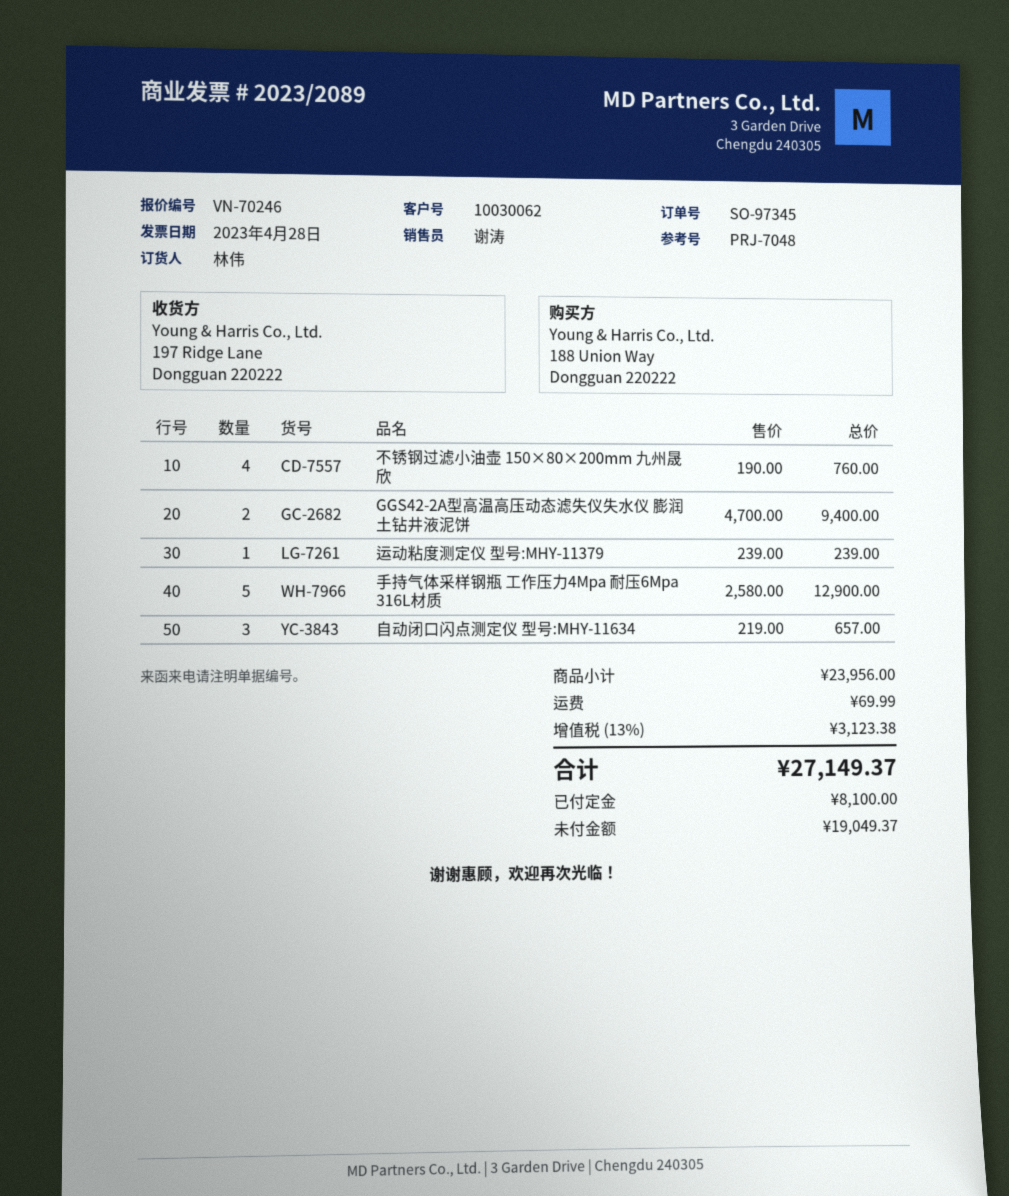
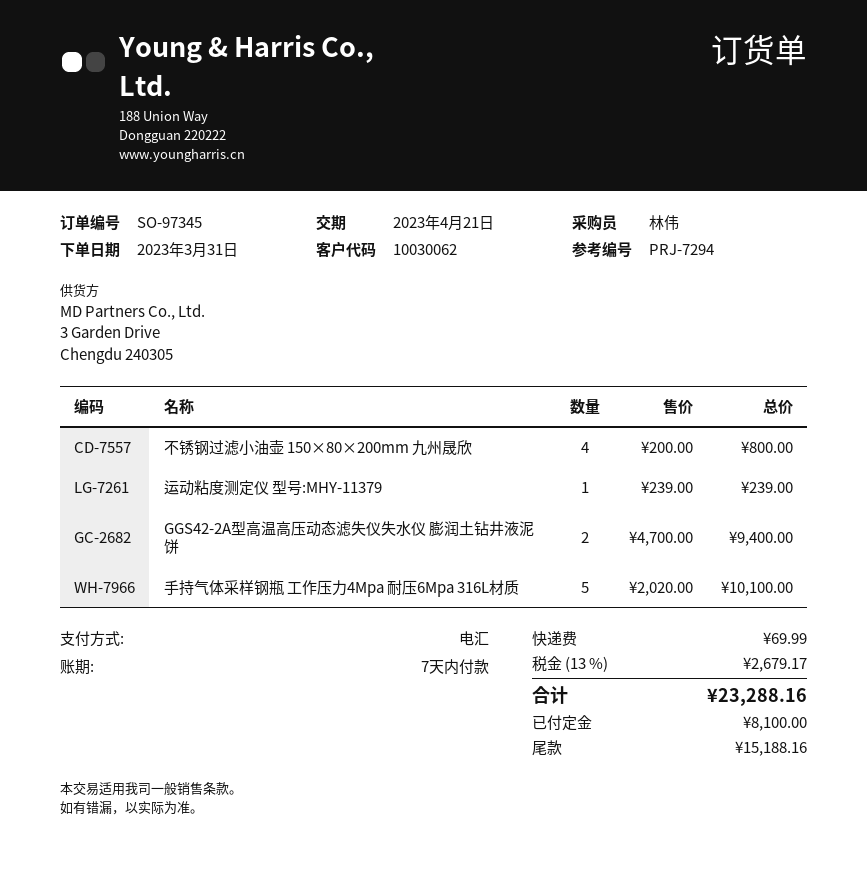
reference: PRJ-7048 -> PRJ-7294
不锈钢过滤小油壶 150×80×200mm 九州晟欣: 4 x 190.00 = 760.00 -> 4 x 200.00 = 800.00
手持气体采样钢瓶 工作压力4Mpa 耐压6Mpa 316L材质: 5 x 2580.00 = 12900.00 -> 5 x 2020.00 = 10100.00
自动闭口闪点测定仪 型号:MHY-11634: 3 x 219.00 = 657.00 -> none
tax: 13% = 3123.38 -> 13% = 2679.17
total: 27149.37 -> 23288.16
balance: 19049.37 -> 15188.16

